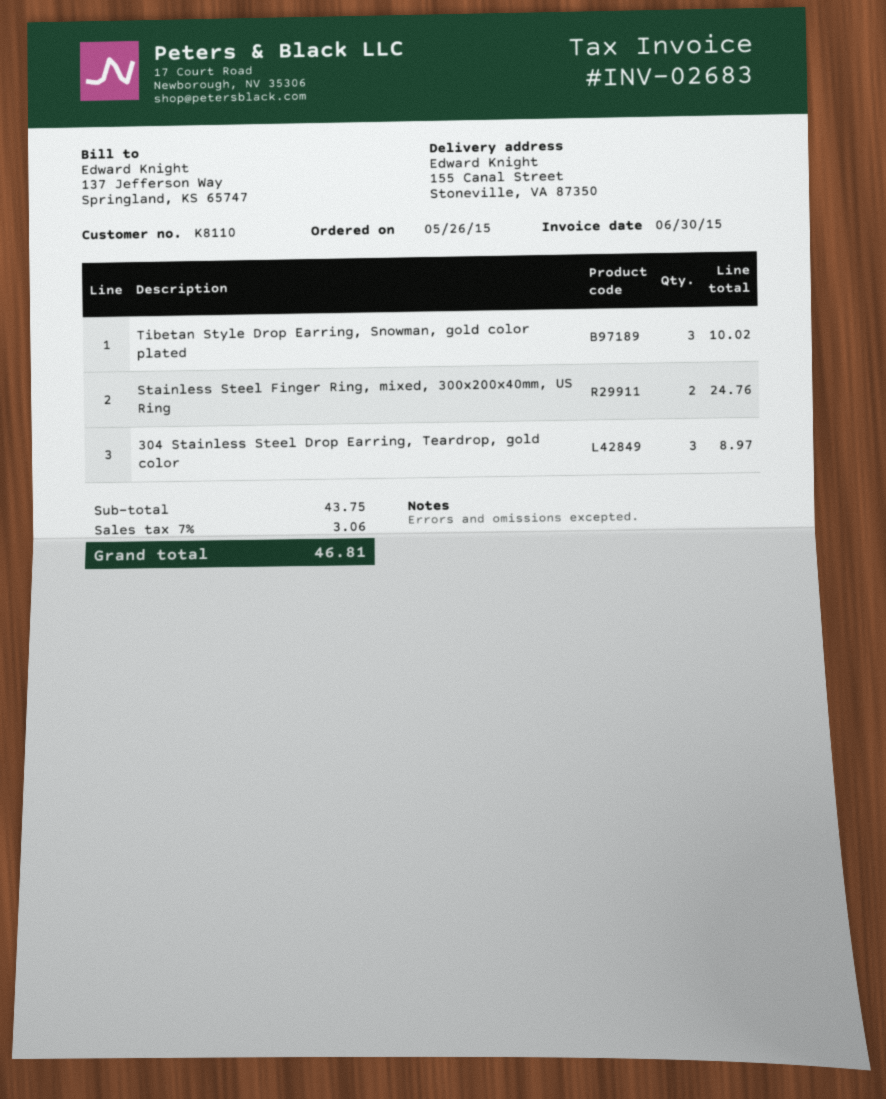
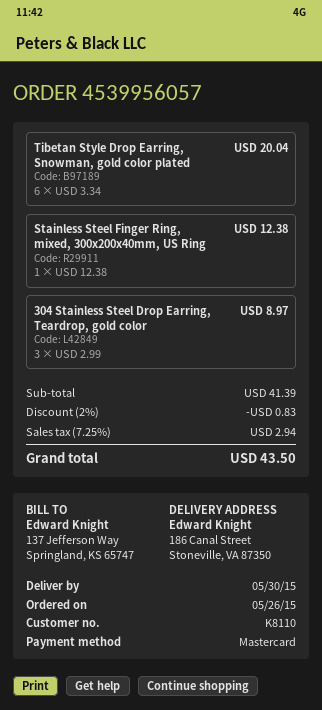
ship to: 155 Canal Street, Stoneville, VA 87350 -> 186 Canal Street, Stoneville, VA 87350
Tibetan Style Drop Earring, Snowman, gold color plated: 3 for 10.02 -> 6 for 20.04
Stainless Steel Finger Ring, mixed, 300x200x40mm, US Ring: 2 for 24.76 -> 1 for 12.38
subtotal: 43.75 -> 41.39
discount: none -> 2% = 0.83
tax: 7% = 3.06 -> 7.25% = 2.94
total: 46.81 -> 43.50

